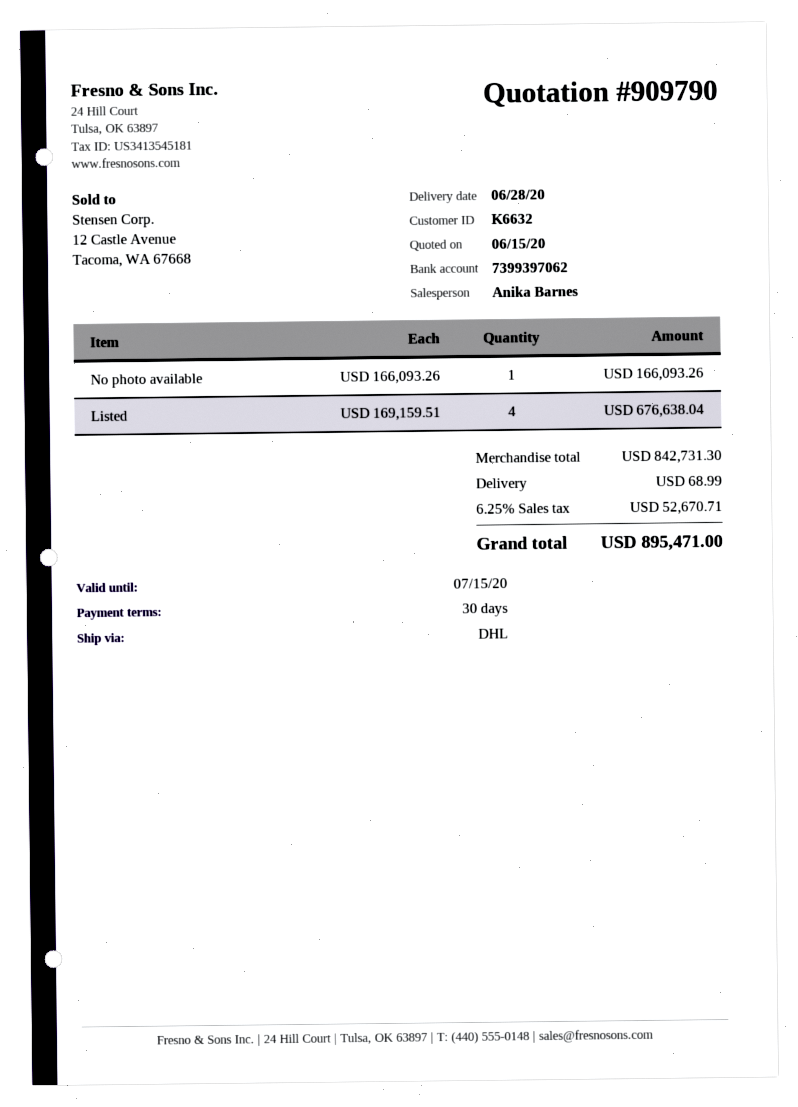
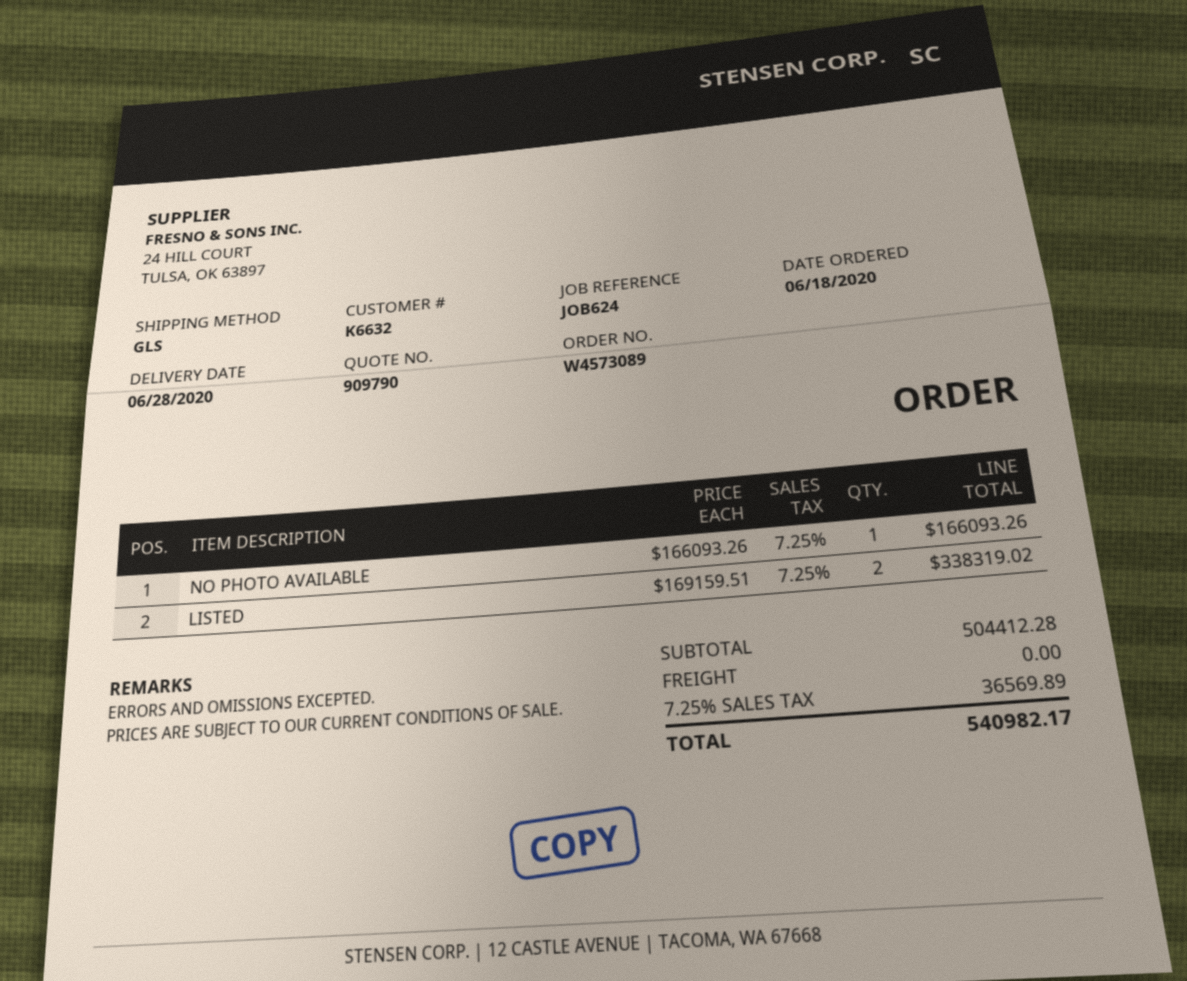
shipping method: DHL -> GLS
Listed: 4 x 169159.51 = 676638.04 -> 2 x 169159.51 = 338319.02
subtotal: 842731.30 -> 504412.28
shipping: 68.99 -> 0.00
tax: 6.25% = 52670.71 -> 7.25% = 36569.89
total: 895471.00 -> 540982.17

